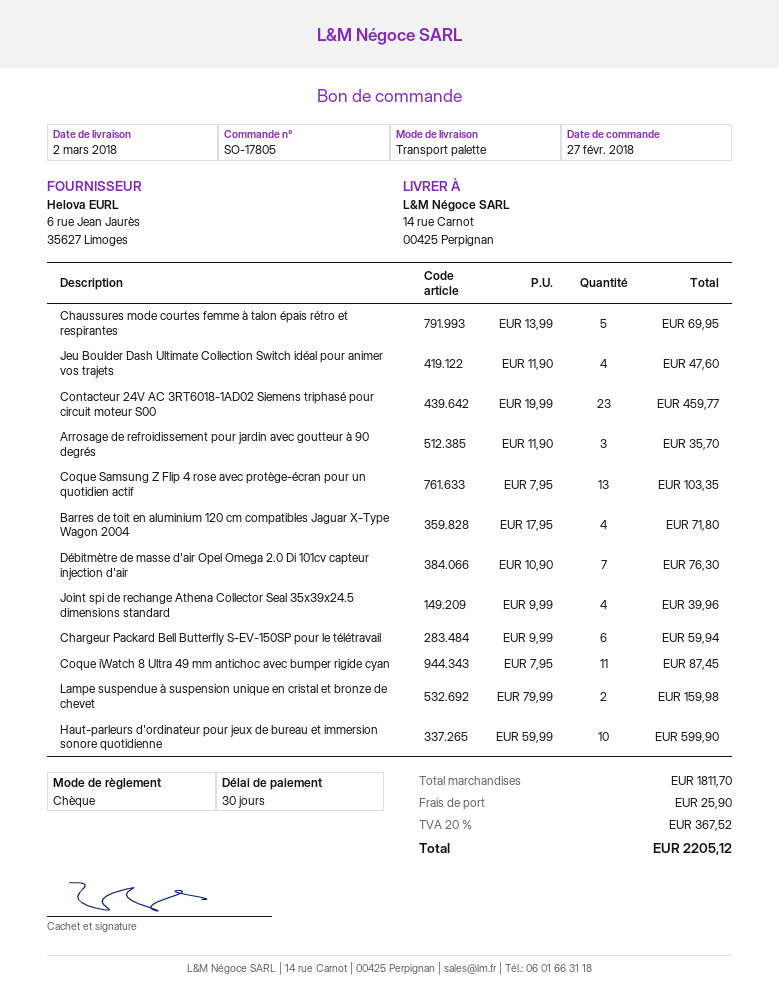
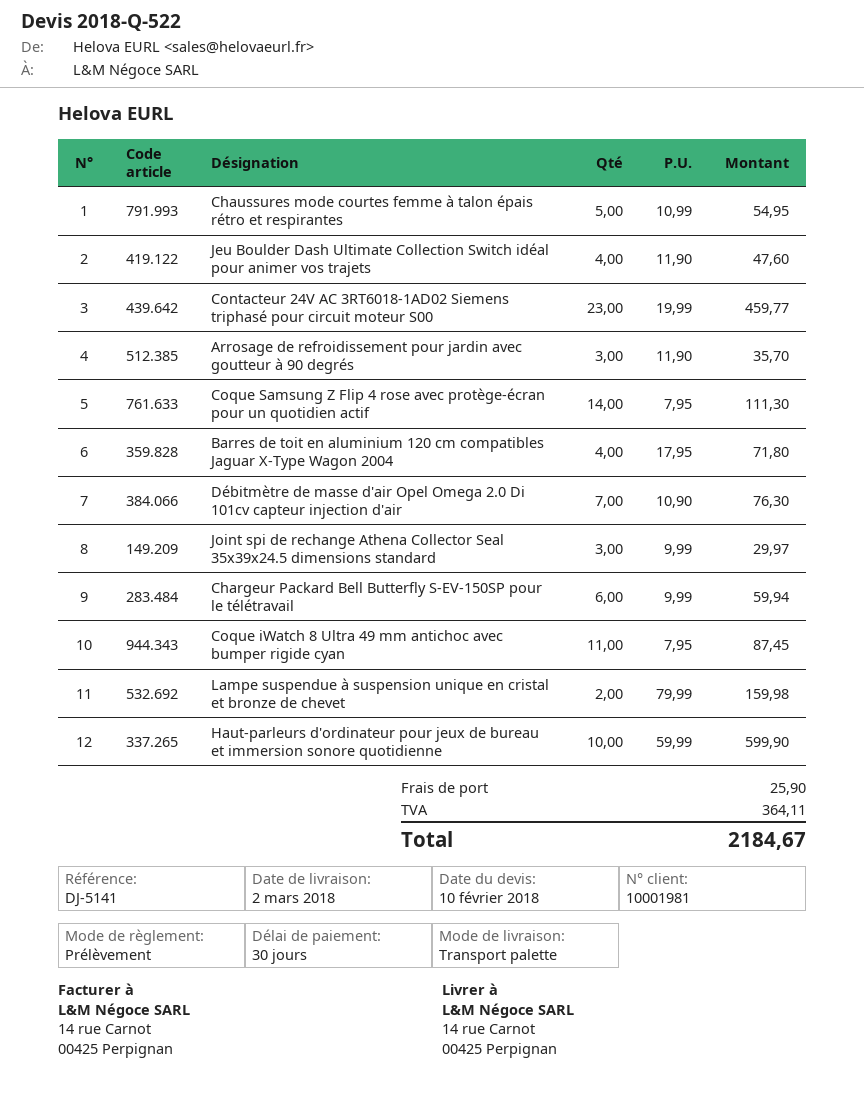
payment method: cheque -> direct debit
Chaussures mode courtes femme à talon épais rétro et respirantes: 5 x 13.99 = 69.95 -> 5 x 10.99 = 54.95
Coque Samsung Z Flip 4 rose avec protège-écran pour un quotidien actif: 13 x 7.95 = 103.35 -> 14 x 7.95 = 111.30
Joint spi de rechange Athena Collector Seal 35x39x24.5 dimensions standard: 4 x 9.99 = 39.96 -> 3 x 9.99 = 29.97
tax: 367.52 -> 364.11
total: 2205.12 -> 2184.67

